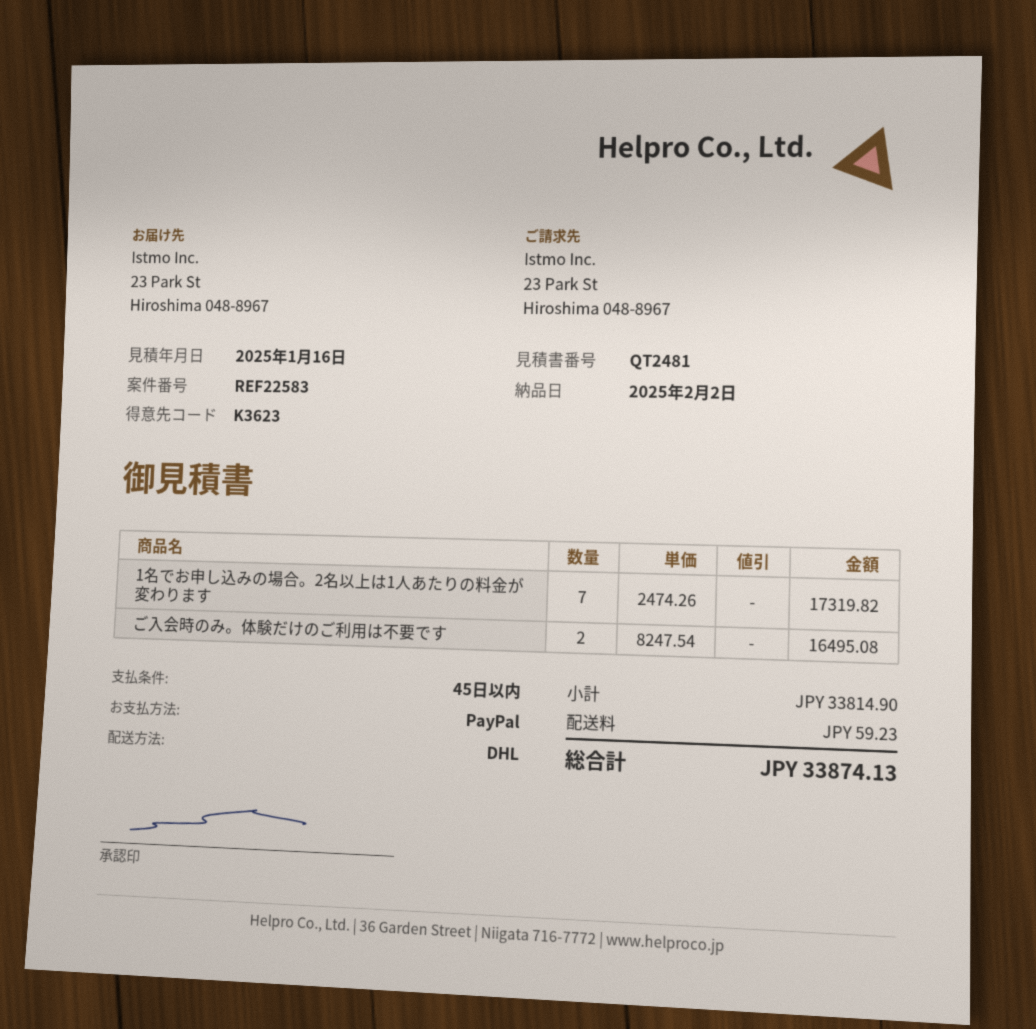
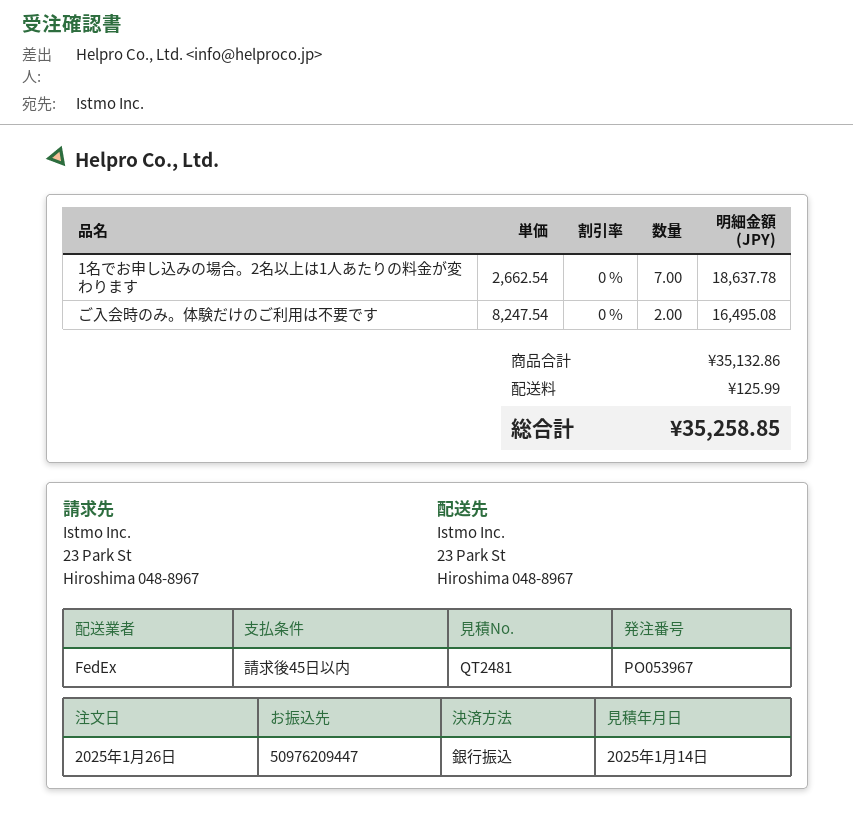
quote date: 2025-01-16 -> 2025-01-14
payment method: PayPal -> bank transfer
shipping method: DHL -> FedEx
1名でお申し込みの場合。2名以上は1人あたりの料金が変わります: 7 x 2474.26 = 17319.82 -> 7 x 2662.54 = 18637.78
subtotal: 33814.90 -> 35132.86
shipping: 59.23 -> 125.99
total: 33874.13 -> 35258.85

